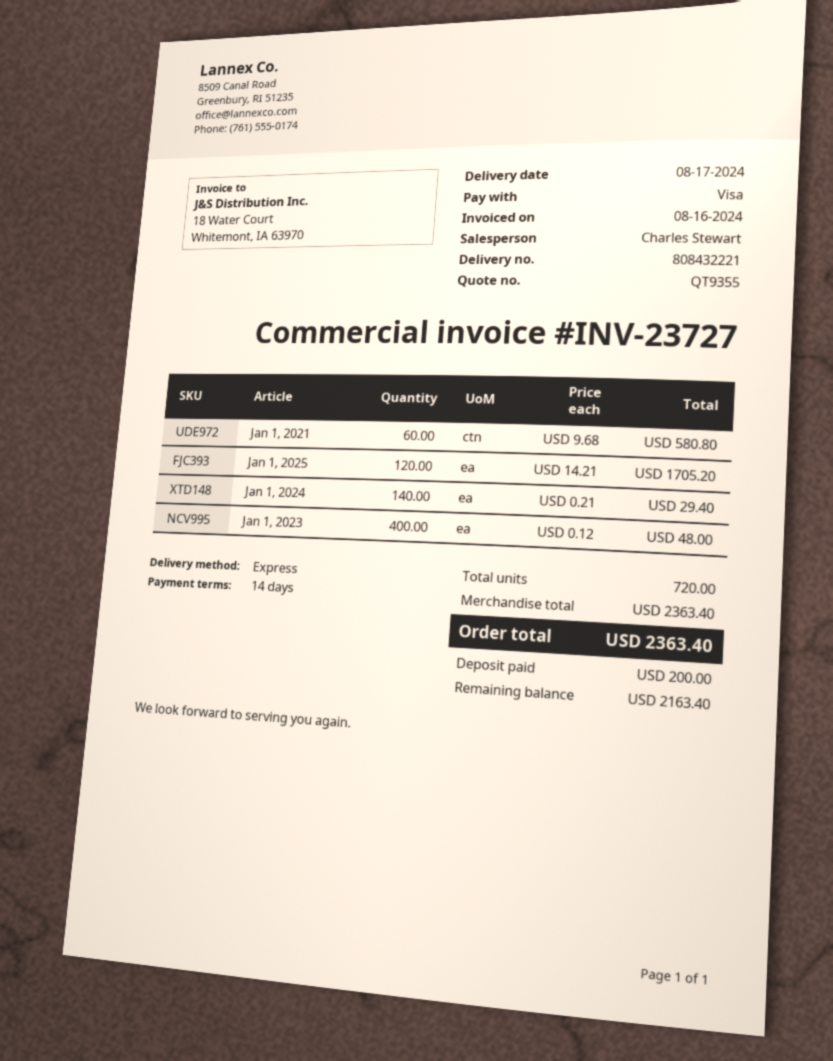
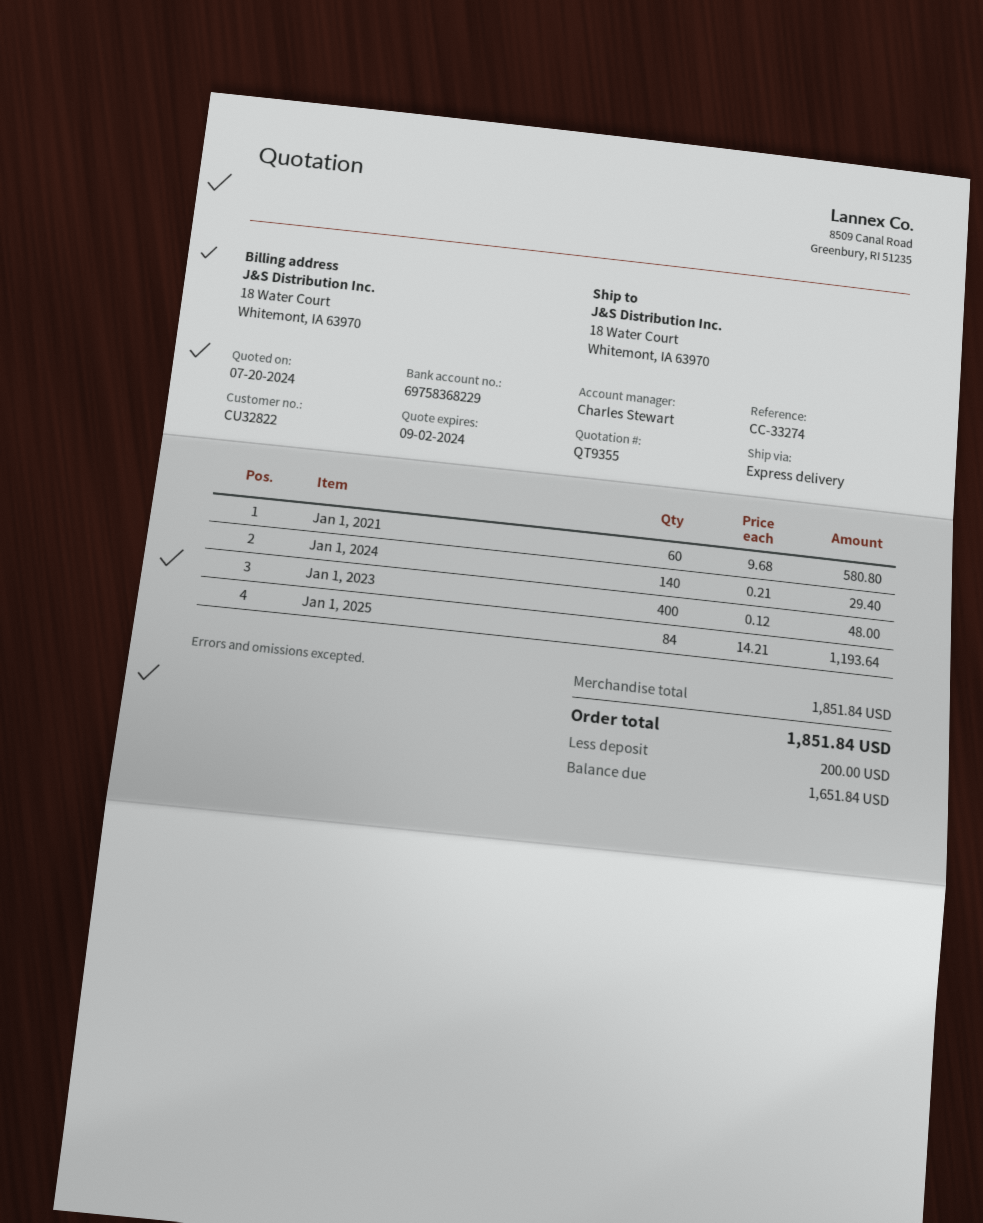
Jan 1, 2025: 120 x 14.21 = 1705.20 -> 84 x 14.21 = 1193.64
subtotal: 2363.40 -> 1851.84
total: 2363.40 -> 1851.84
balance: 2163.40 -> 1651.84

